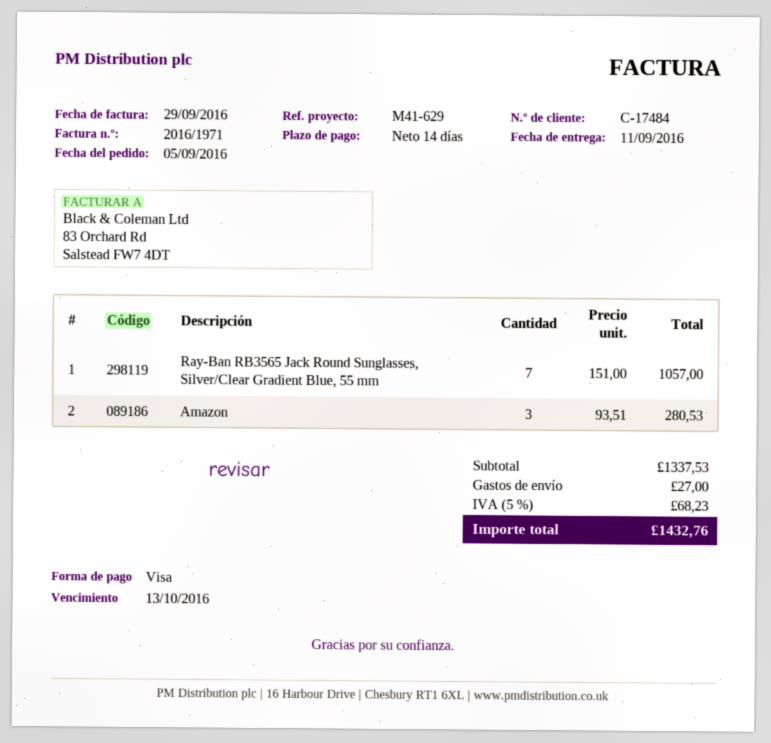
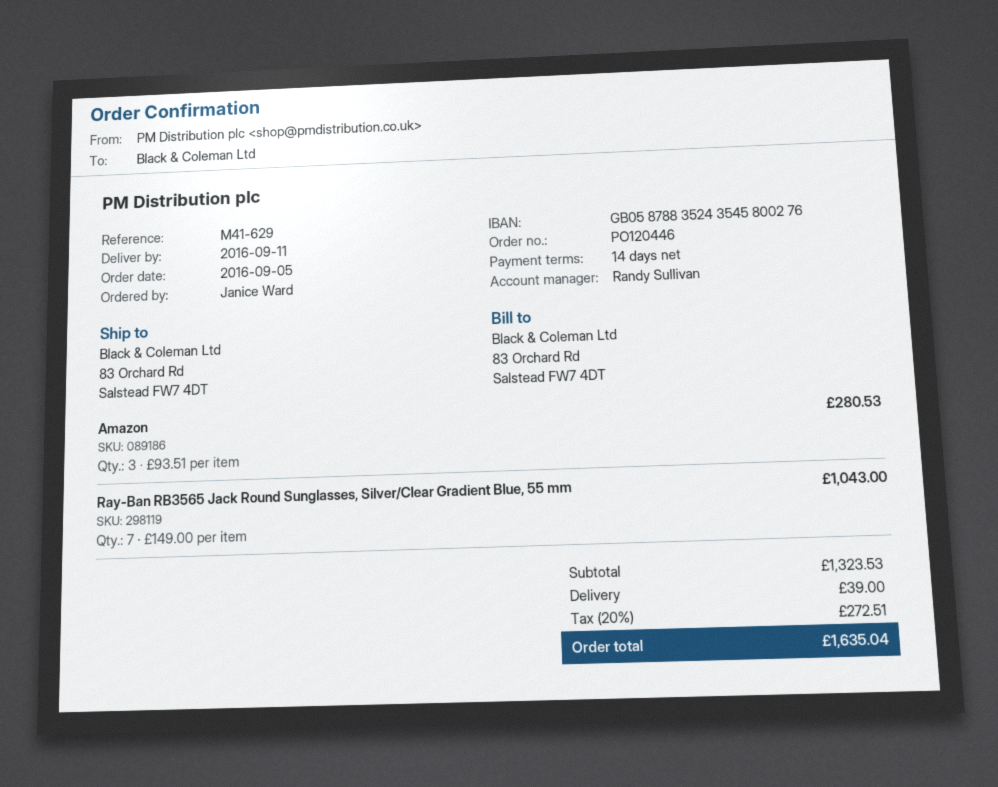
Ray-Ban RB3565 Jack Round Sunglasses, Silver/Clear Gradient Blue, 55 mm: 7 x 151.00 = 1057.00 -> 7 x 149.00 = 1043.00
subtotal: 1337.53 -> 1323.53
shipping: 27.00 -> 39.00
tax: 5% = 68.23 -> 20% = 272.51
total: 1432.76 -> 1635.04

